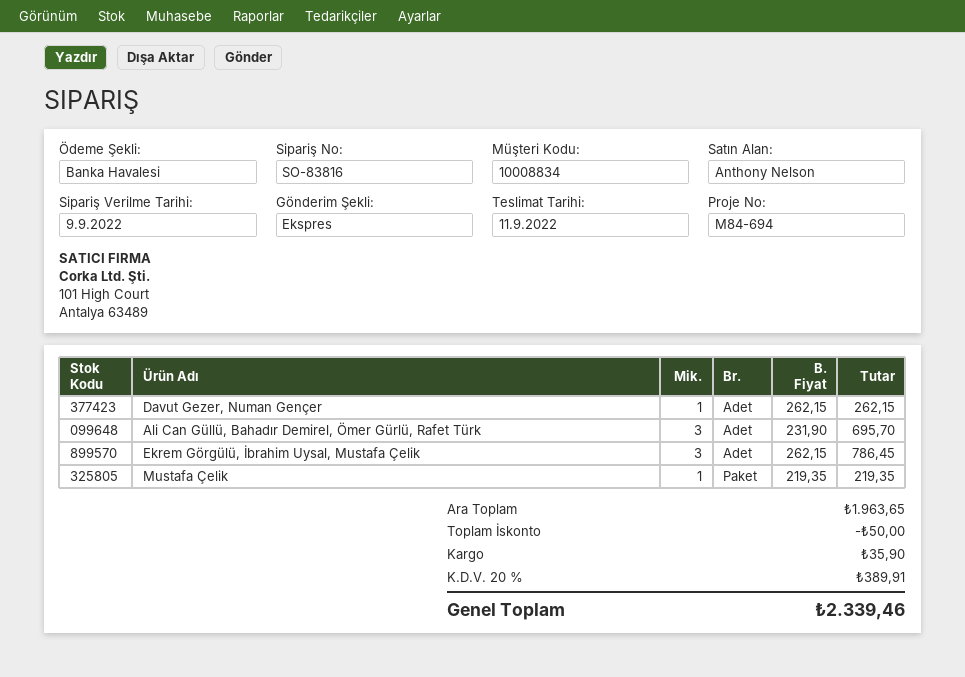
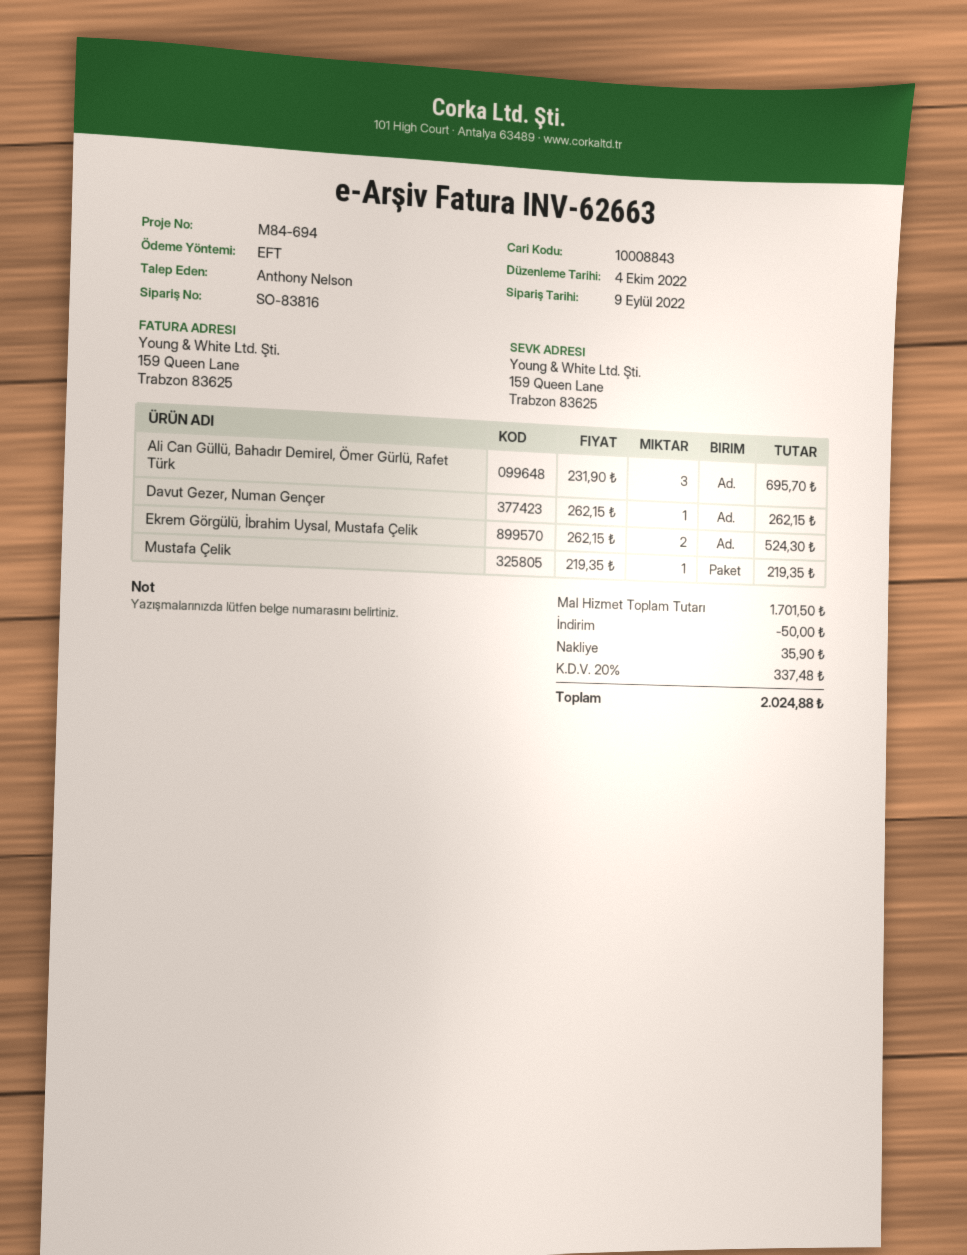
customer number: 10008834 -> 10008843
Ekrem Görgülü, İbrahim Uysal, Mustafa Çelik: 3 x 262.15 = 786.45 -> 2 x 262.15 = 524.30
subtotal: 1963.65 -> 1701.50
tax: 20% = 389.91 -> 20% = 337.48
total: 2339.46 -> 2024.88

